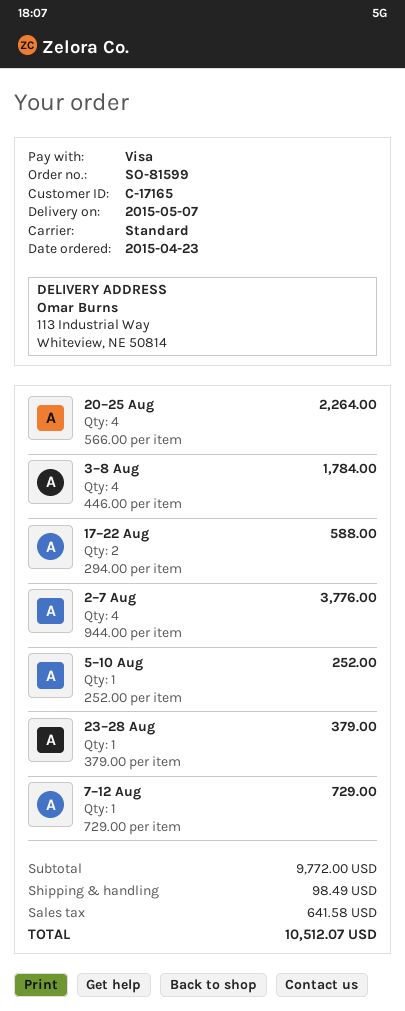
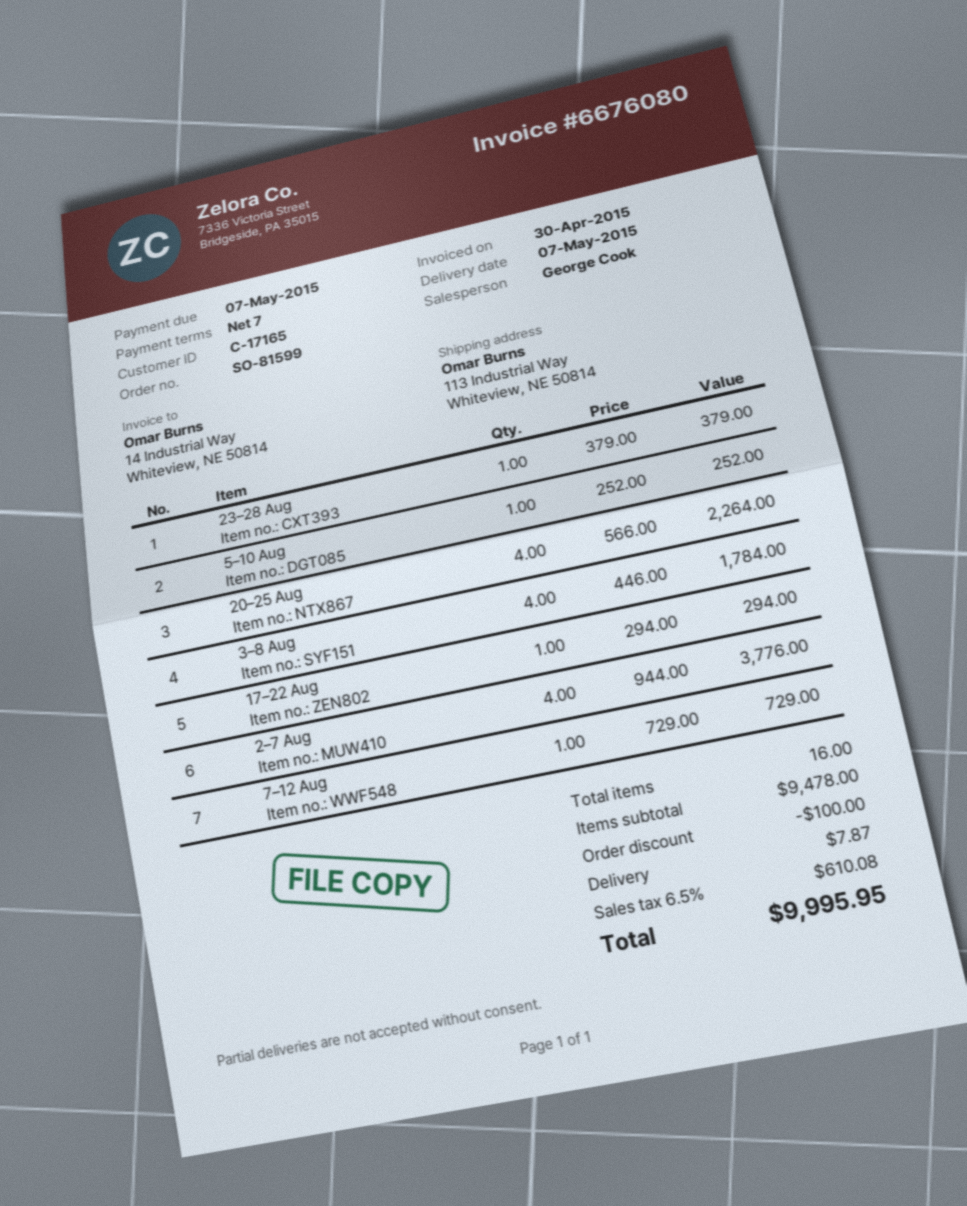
17–22 Aug: 2 x 294.00 = 588.00 -> 1 x 294.00 = 294.00
subtotal: 9772.00 -> 9478.00
discount: none -> 100.00
shipping: 98.49 -> 7.87
tax: 641.58 -> 610.08
total: 10512.07 -> 9995.95

